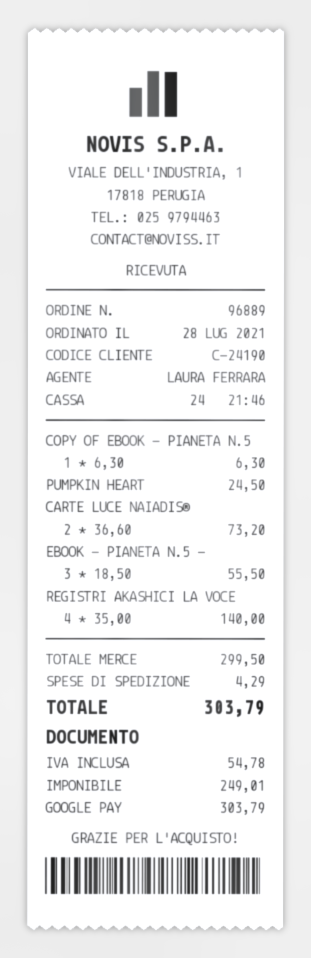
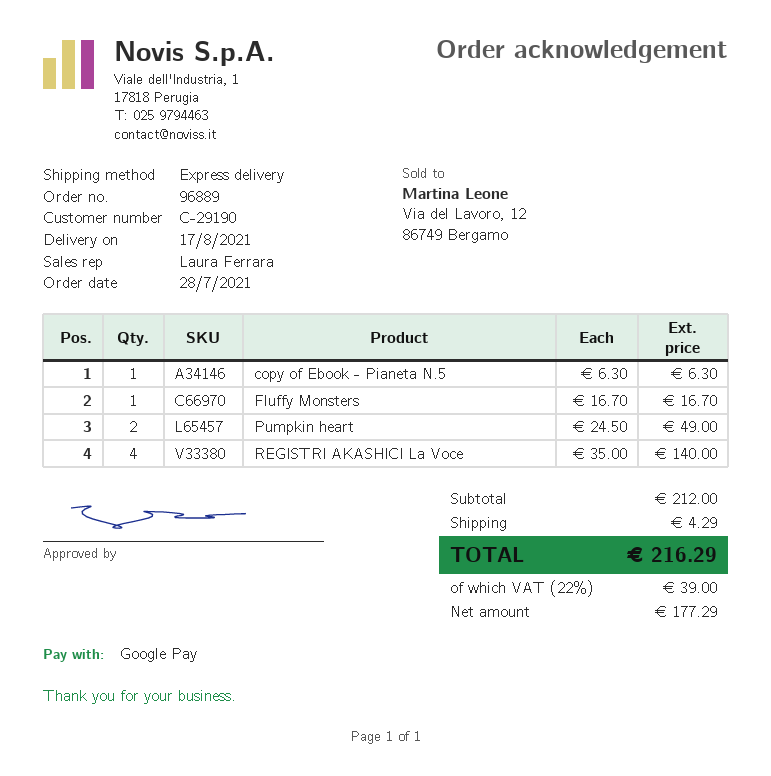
customer number: C-24190 -> C-29190
PUMPKIN HEART: 1 x 24.50 = 24.50 -> 2 x 24.50 = 49.00
CARTE LUCE NAIADIS®: 2 x 36.60 = 73.20 -> none
EBOOK - PIANETA N.5 -: 3 x 18.50 = 55.50 -> none
Fluffy Monsters: none -> 1 x 16.70 = 16.70
subtotal: 299.50 -> 212.00
net: 249.01 -> 177.29
tax: 54.78 -> 39.00
total: 303.79 -> 216.29

